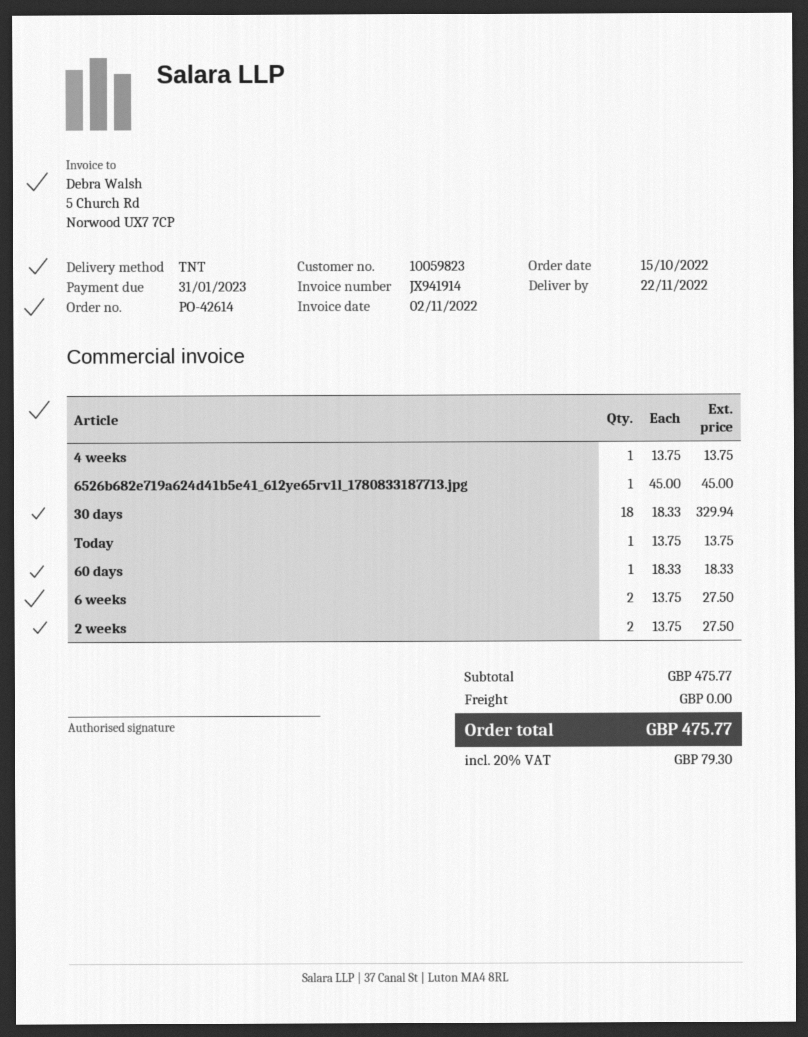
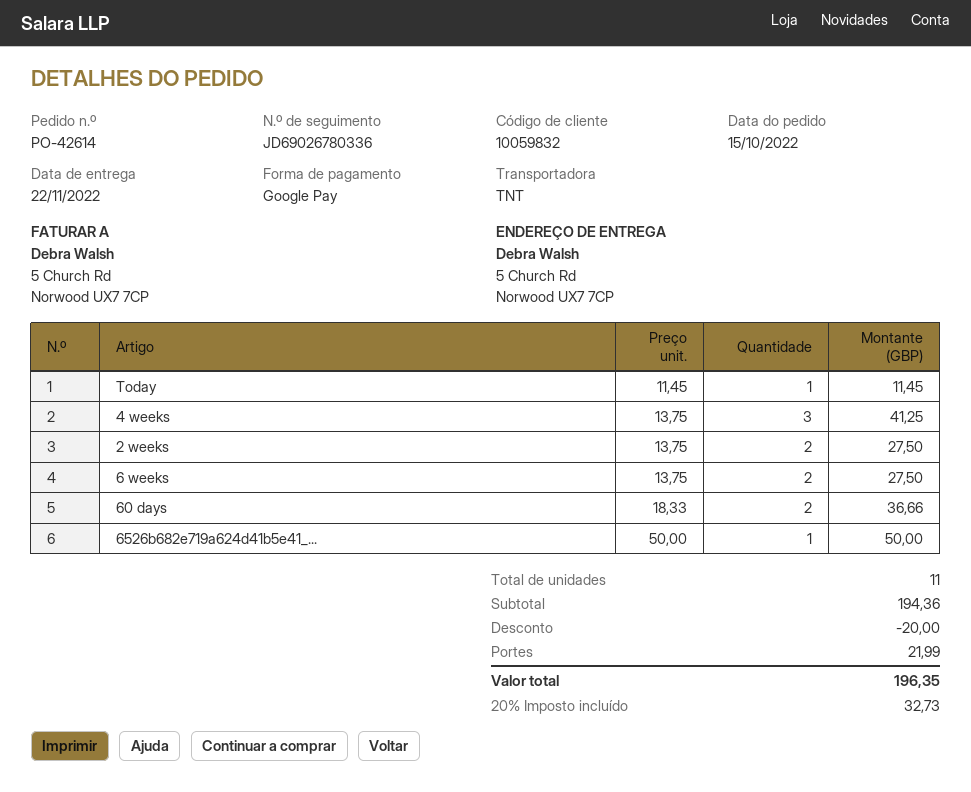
customer number: 10059823 -> 10059832
4 weeks: 1 x 13.75 = 13.75 -> 3 x 13.75 = 41.25
6526b682e719a624d41b5e41_612ye65rv1l_1780833187713.jpg: 1 x 45.00 = 45.00 -> 1 x 50.00 = 50.00
30 days: 18 x 18.33 = 329.94 -> none
Today: 1 x 13.75 = 13.75 -> 1 x 11.45 = 11.45
60 days: 1 x 18.33 = 18.33 -> 2 x 18.33 = 36.66
subtotal: 475.77 -> 194.36
discount: none -> 20.00
shipping: 0.00 -> 21.99
tax: 20% = 79.30 -> 20% = 32.73
total: 475.77 -> 196.35

